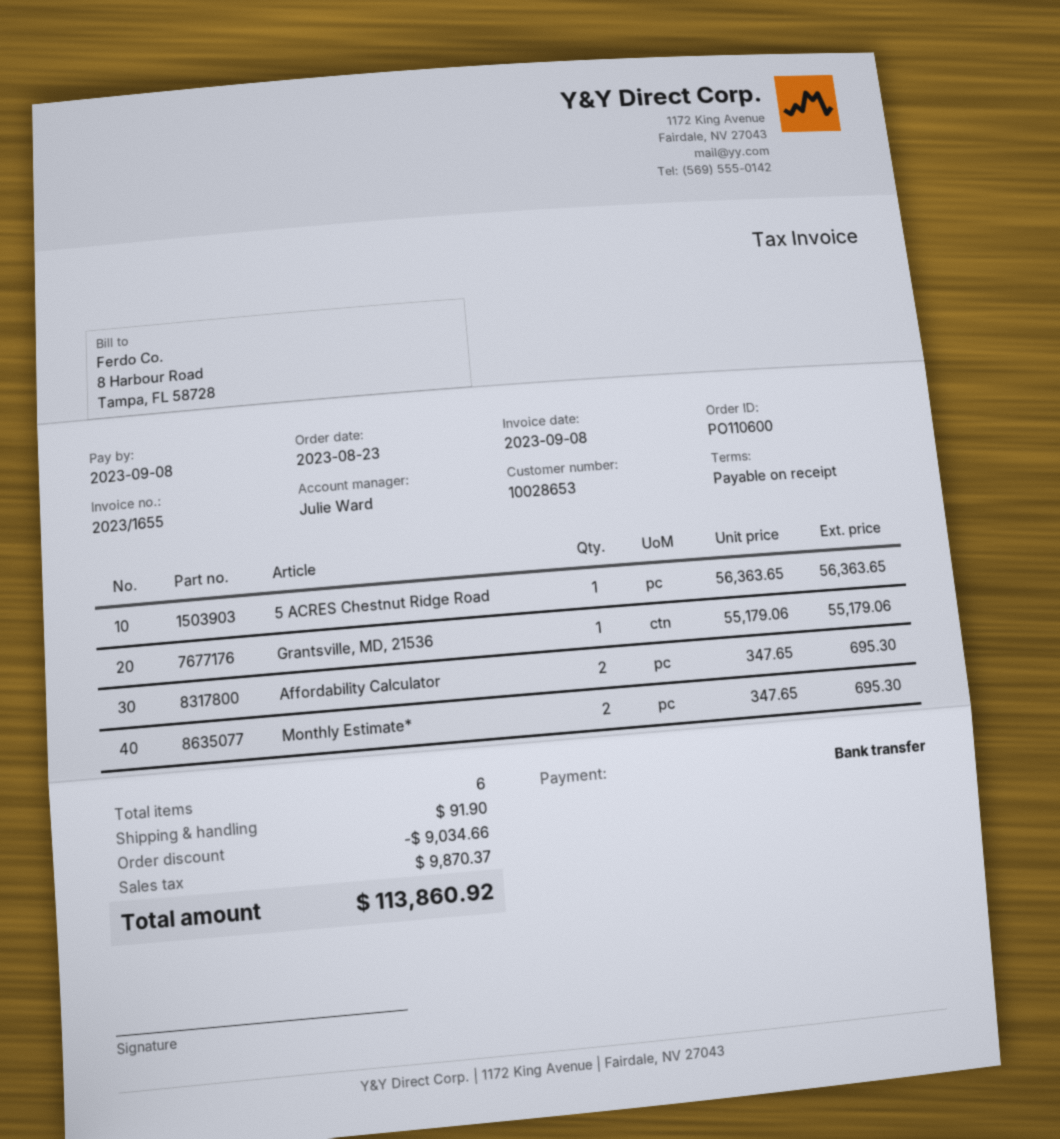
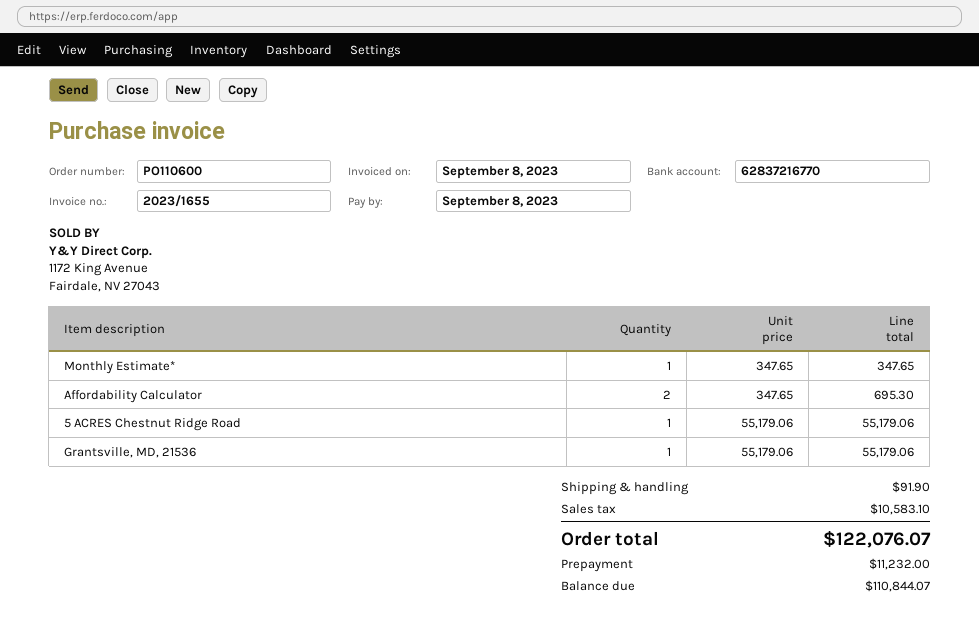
5 ACRES Chestnut Ridge Road: 1 x 56363.65 = 56363.65 -> 1 x 55179.06 = 55179.06
Monthly Estimate*: 2 x 347.65 = 695.30 -> 1 x 347.65 = 347.65
discount: 9034.66 -> none
tax: 9870.37 -> 10583.10
total: 113860.92 -> 122076.07

